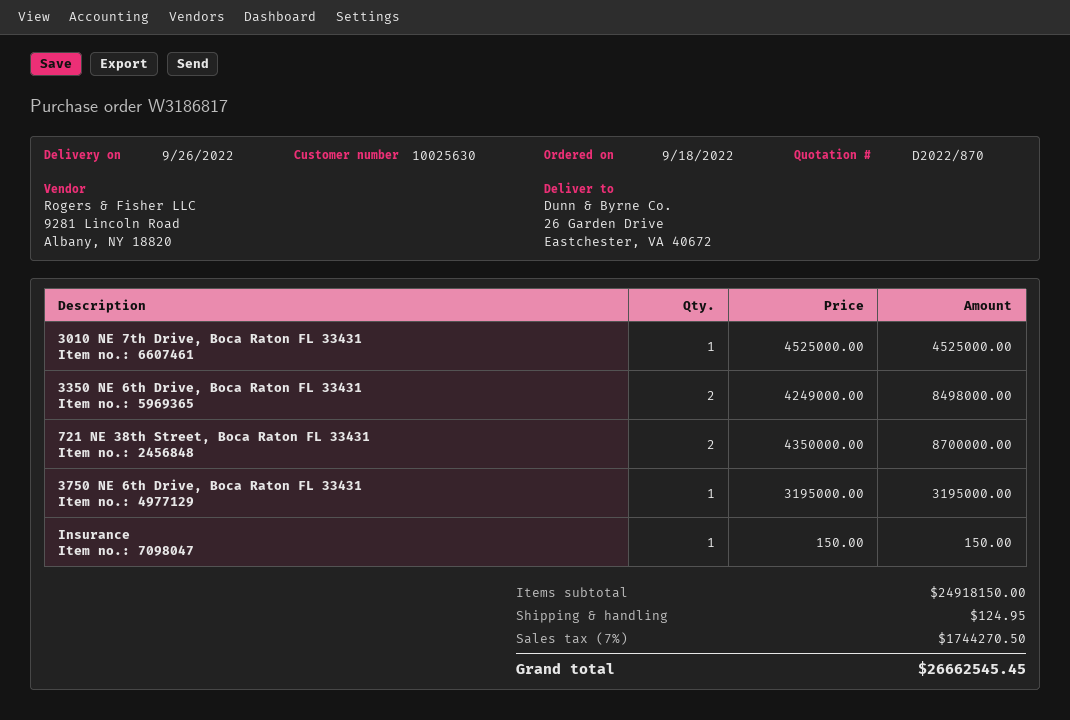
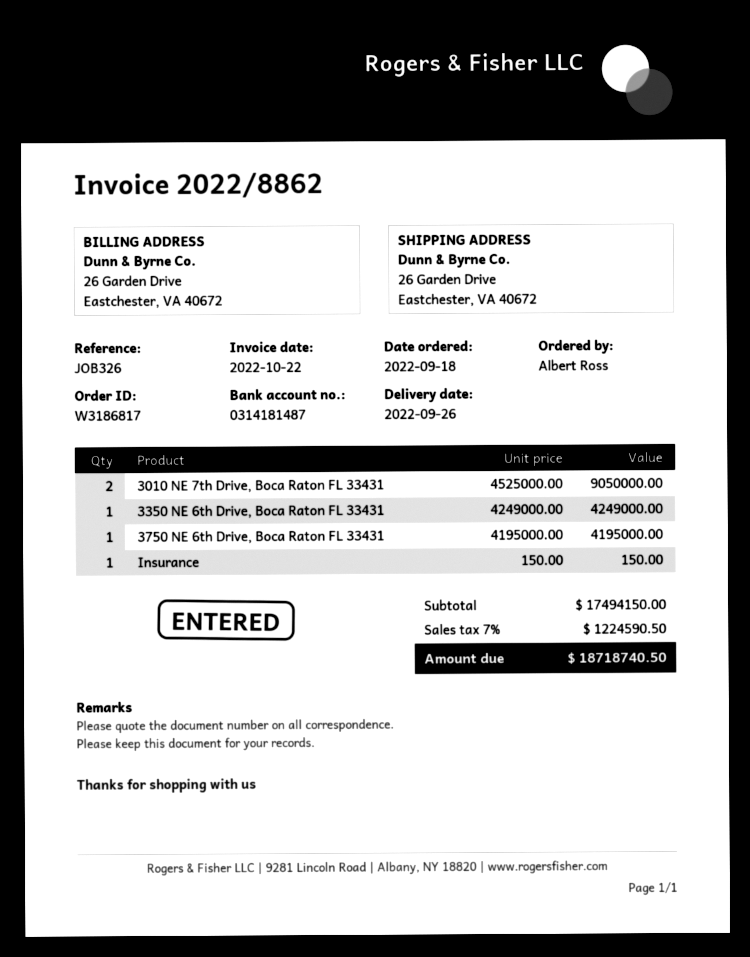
3010 NE 7th Drive, Boca Raton FL 33431: 1 x 4525000.00 = 4525000.00 -> 2 x 4525000.00 = 9050000.00
3350 NE 6th Drive, Boca Raton FL 33431: 2 x 4249000.00 = 8498000.00 -> 1 x 4249000.00 = 4249000.00
721 NE 38th Street, Boca Raton FL 33431: 2 x 4350000.00 = 8700000.00 -> none
3750 NE 6th Drive, Boca Raton FL 33431: 1 x 3195000.00 = 3195000.00 -> 1 x 4195000.00 = 4195000.00
subtotal: 24918150.00 -> 17494150.00
shipping: 124.95 -> none
tax: 7% = 1744270.50 -> 7% = 1224590.50
total: 26662545.45 -> 18718740.50

